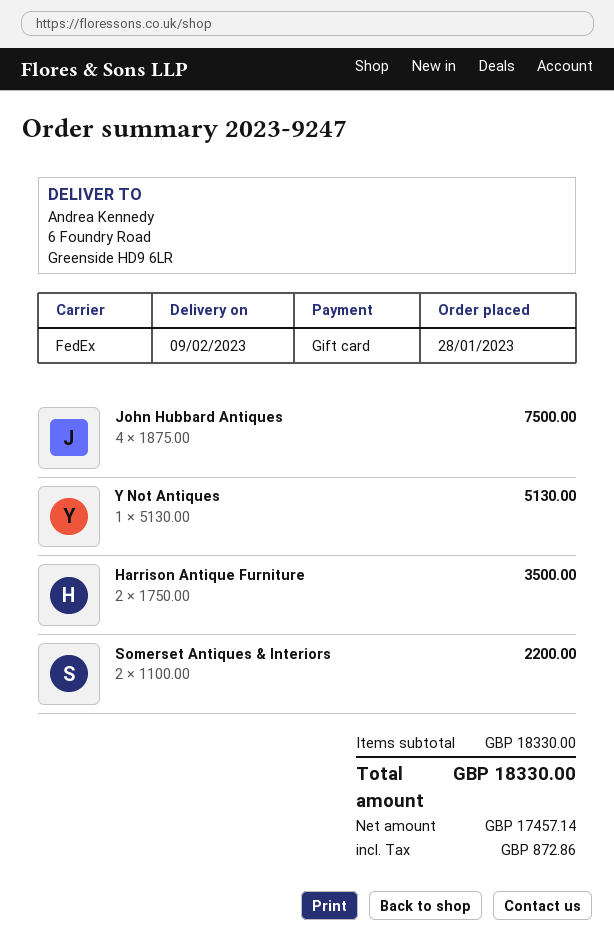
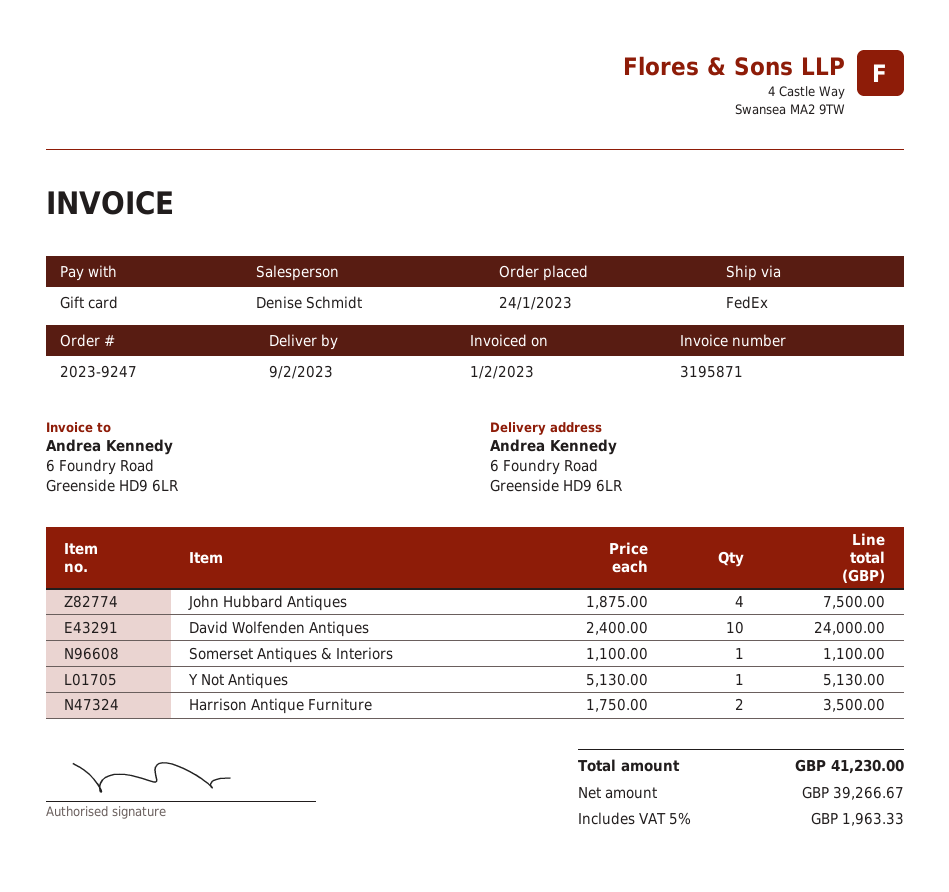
order date: 2023-01-28 -> 2023-01-24
Somerset Antiques & Interiors: 2 x 1100.00 = 2200.00 -> 1 x 1100.00 = 1100.00
David Wolfenden Antiques: none -> 10 x 2400.00 = 24000.00
net: 17457.14 -> 39266.67
tax: 872.86 -> 1963.33
total: 18330.00 -> 41230.00

